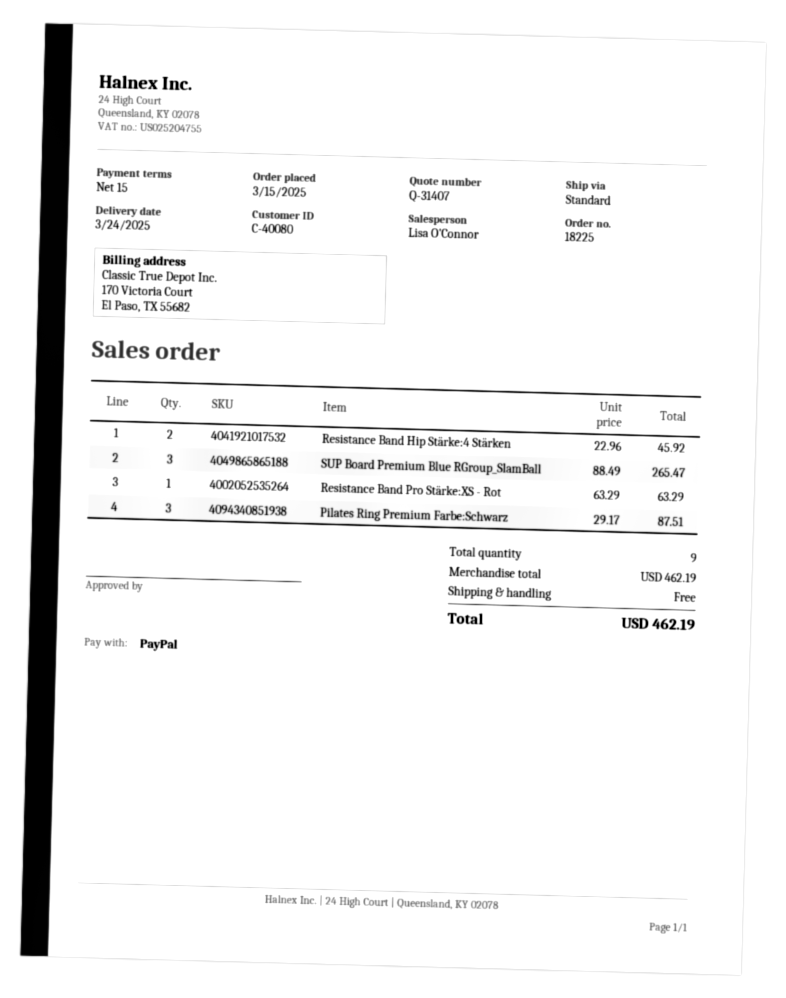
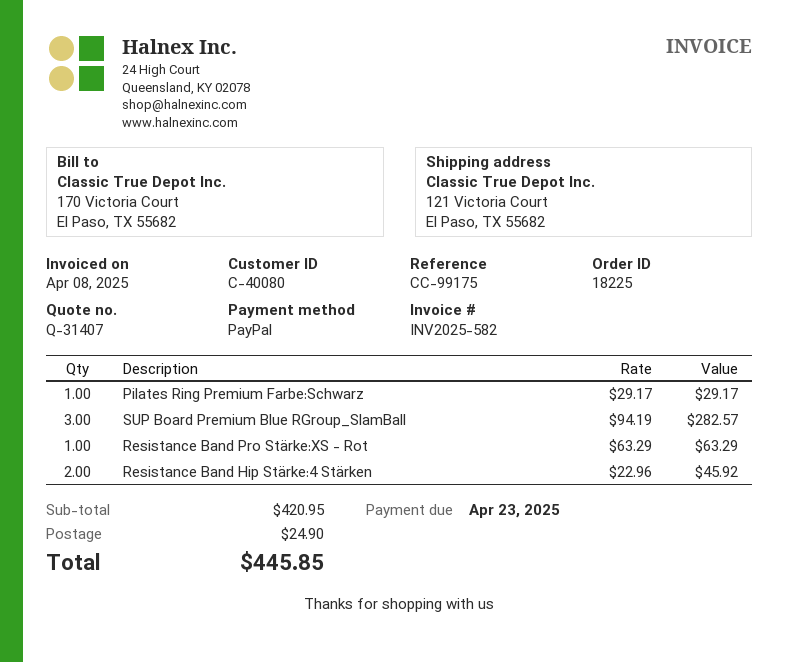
SUP Board Premium Blue RGroup_SlamBall: 3 x 88.49 = 265.47 -> 3 x 94.19 = 282.57
Pilates Ring Premium Farbe:Schwarz: 3 x 29.17 = 87.51 -> 1 x 29.17 = 29.17
subtotal: 462.19 -> 420.95
shipping: 0.00 -> 24.90
total: 462.19 -> 445.85

